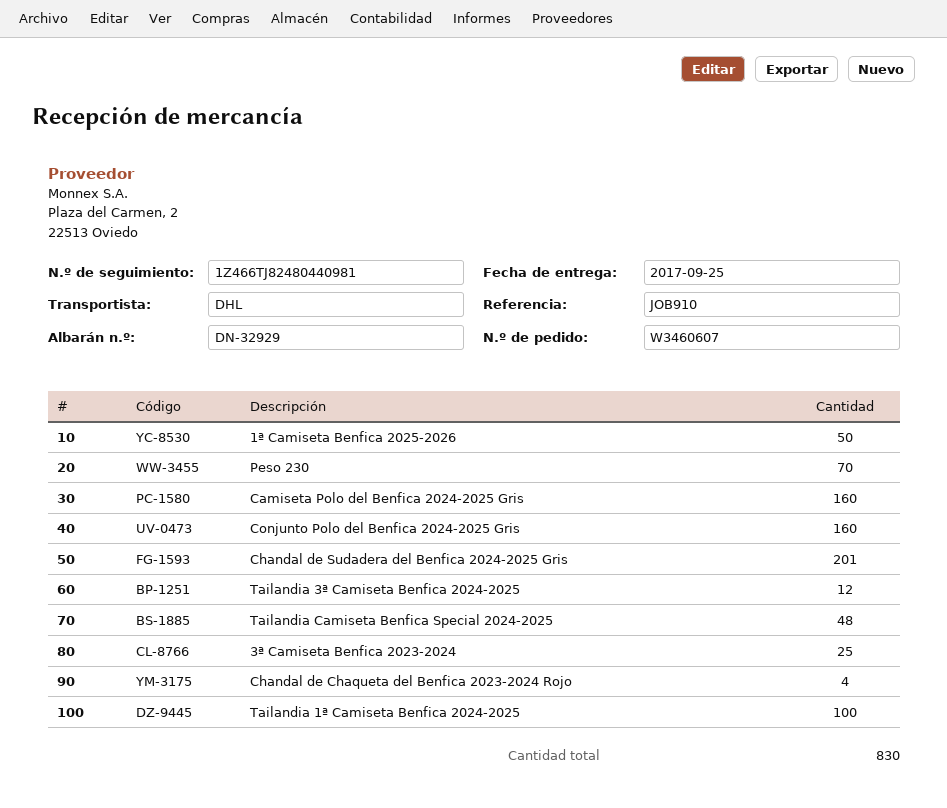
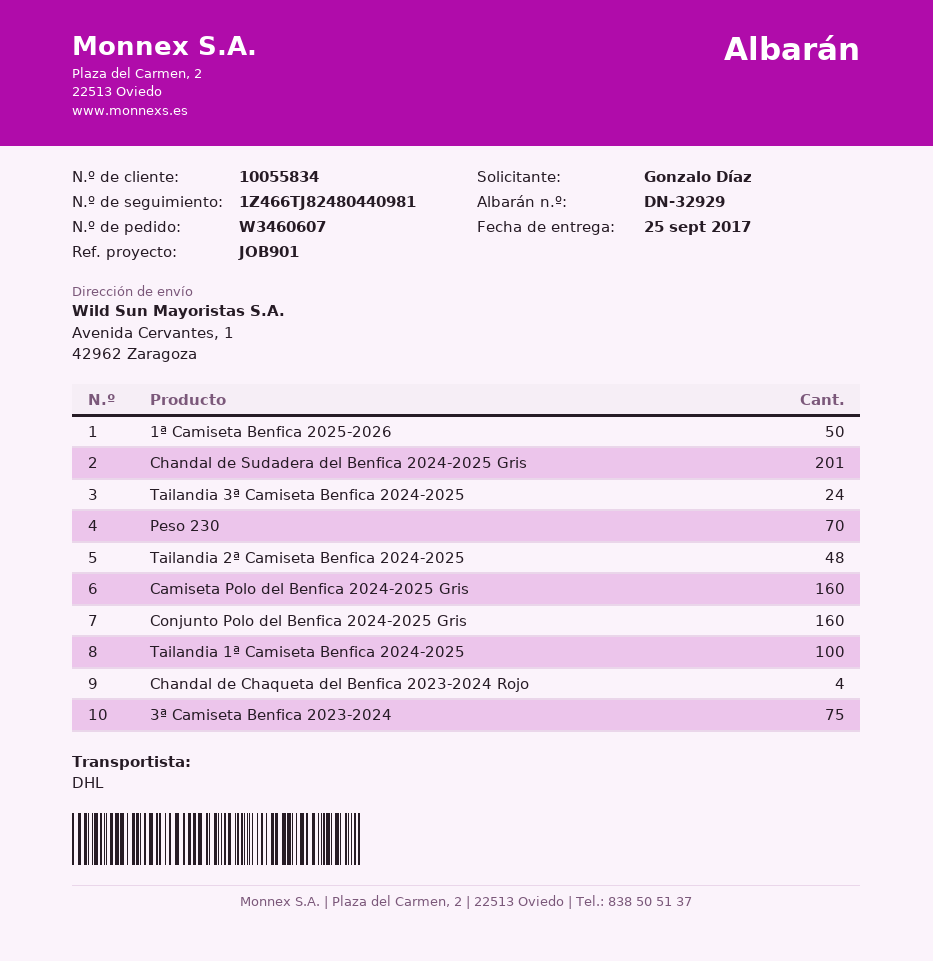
reference: JOB910 -> JOB901
Tailandia 3ª Camiseta Benfica 2024-2025: 12 -> 24
Tailandia Camiseta Benfica Special 2024-2025: 48 -> none
3ª Camiseta Benfica 2023-2024: 25 -> 75
Tailandia 2ª Camiseta Benfica 2024-2025: none -> 48

